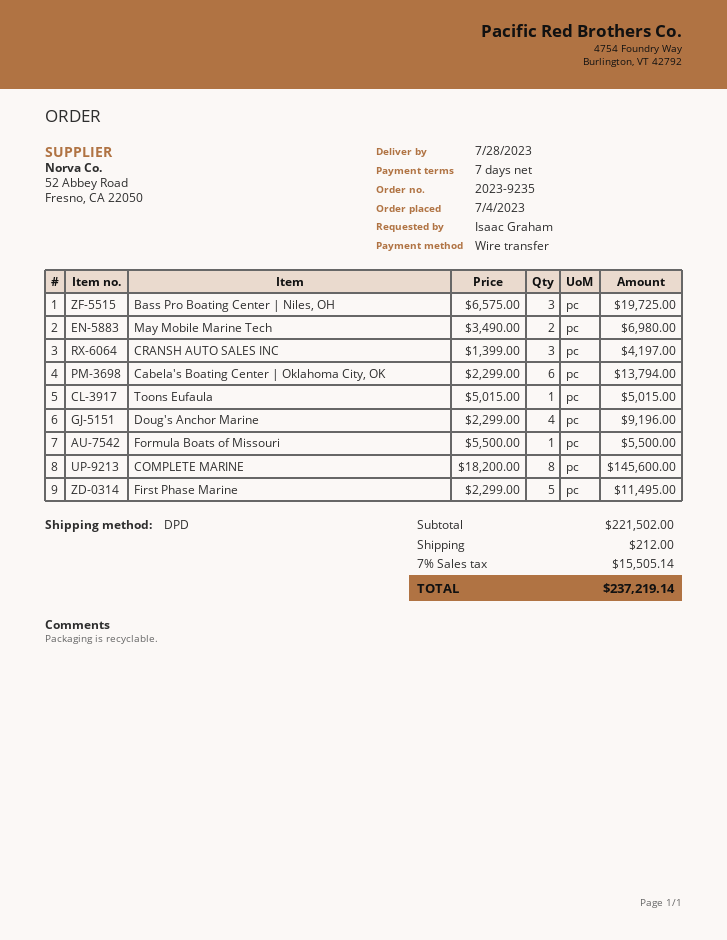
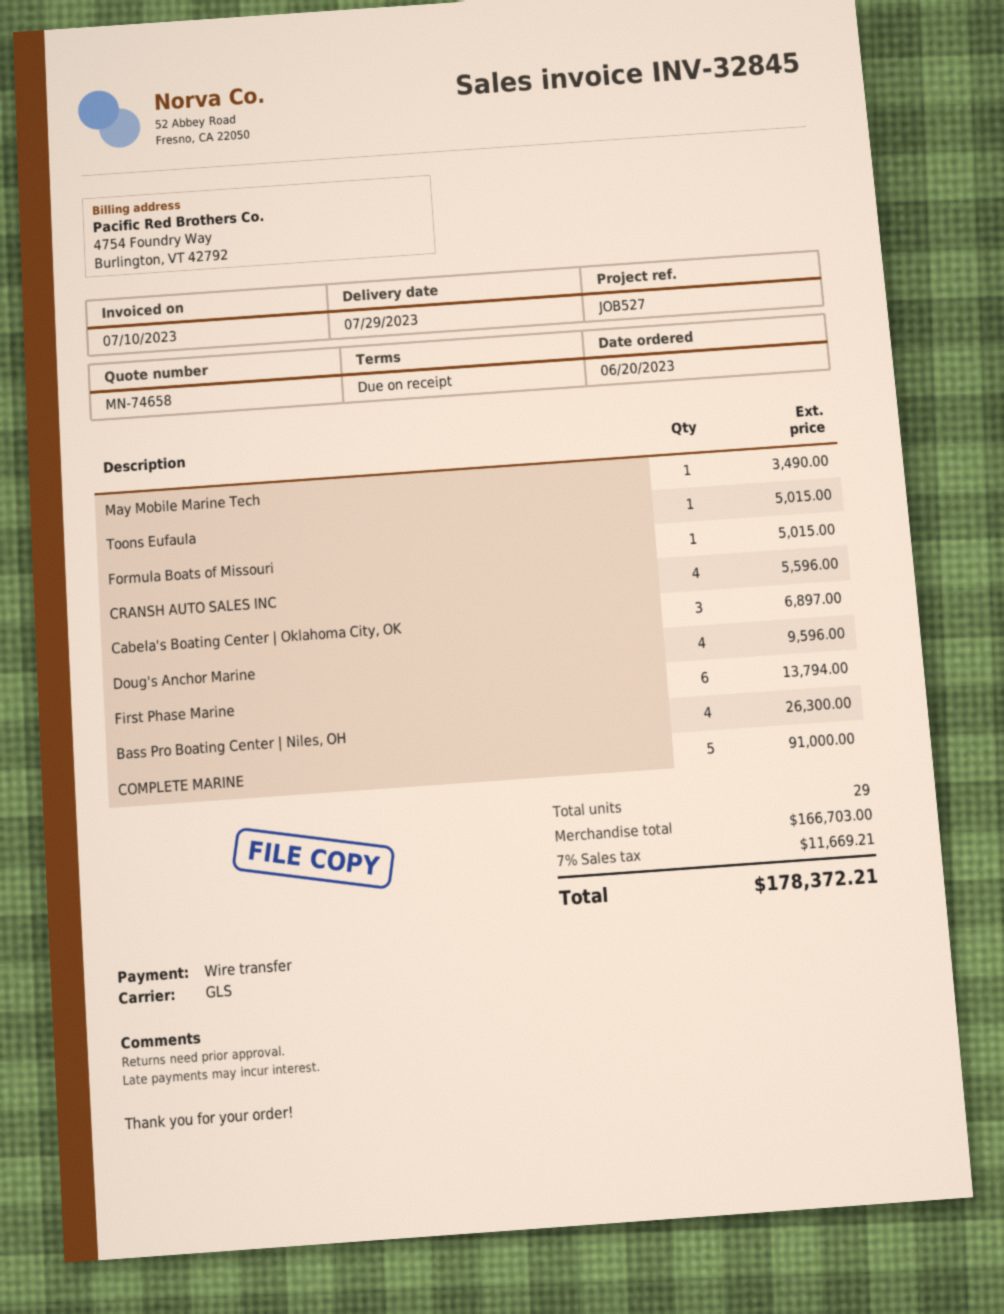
order date: 2023-07-04 -> 2023-06-20
delivery date: 2023-07-28 -> 2023-07-29
payment terms: 7 days -> on receipt
shipping method: DPD -> GLS
Bass Pro Boating Center | Niles, OH: 3 for 19725.00 -> 4 for 26300.00
May Mobile Marine Tech: 2 for 6980.00 -> 1 for 3490.00
CRANSH AUTO SALES INC: 3 for 4197.00 -> 4 for 5596.00
Cabela's Boating Center | Oklahoma City, OK: 6 for 13794.00 -> 3 for 6897.00
Doug's Anchor Marine: 4 for 9196.00 -> 4 for 9596.00
Formula Boats of Missouri: 1 for 5500.00 -> 1 for 5015.00
COMPLETE MARINE: 8 for 145600.00 -> 5 for 91000.00
First Phase Marine: 5 for 11495.00 -> 6 for 13794.00
subtotal: 221502.00 -> 166703.00
shipping: 212.00 -> none
tax: 7% = 15505.14 -> 7% = 11669.21
total: 237219.14 -> 178372.21

